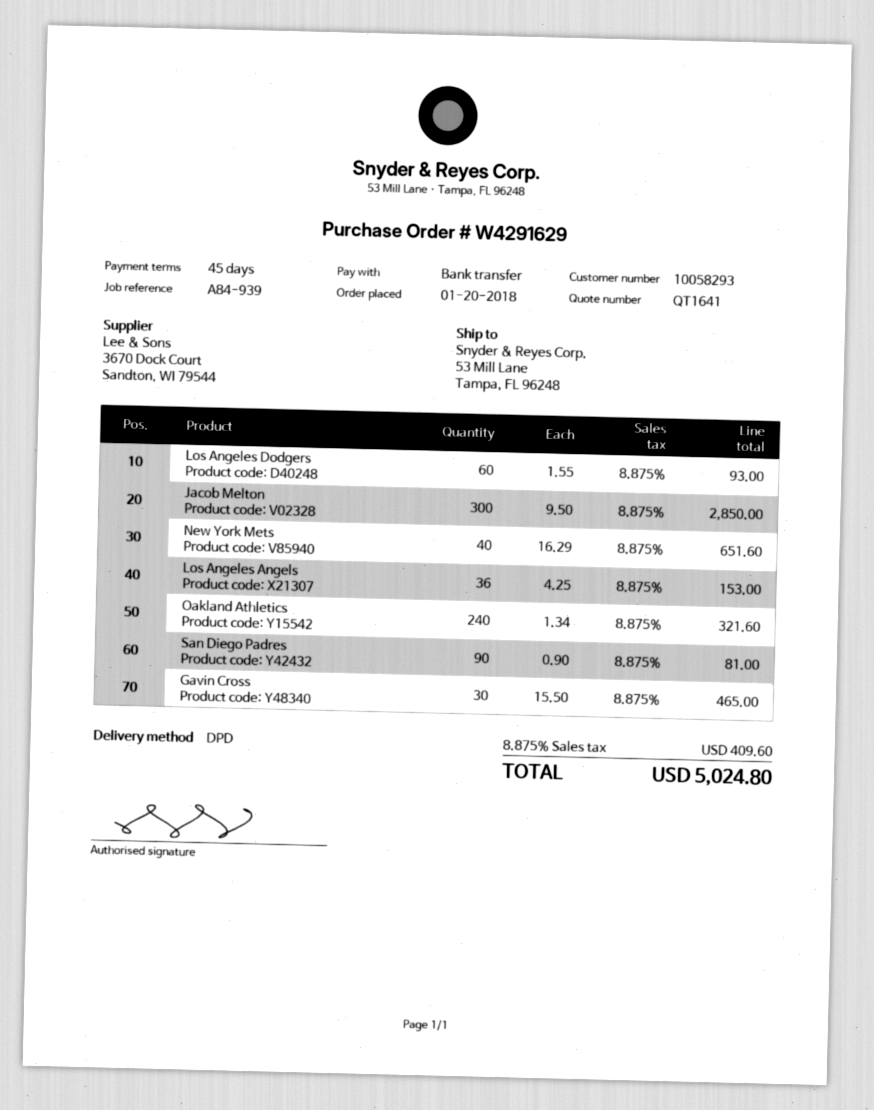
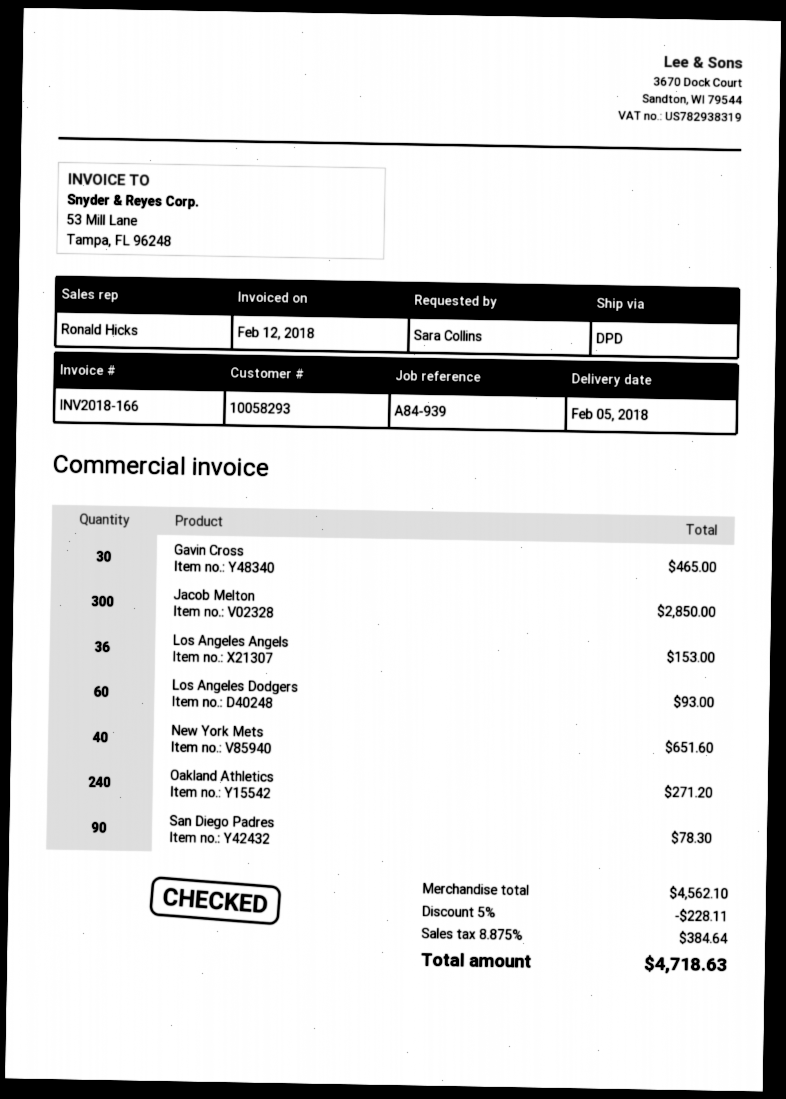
Oakland Athletics: 240 for 321.60 -> 240 for 271.20
San Diego Padres: 90 for 81.00 -> 90 for 78.30
discount: none -> 5% = 228.11
tax: 8.875% = 409.60 -> 8.875% = 384.64
total: 5024.80 -> 4718.63

